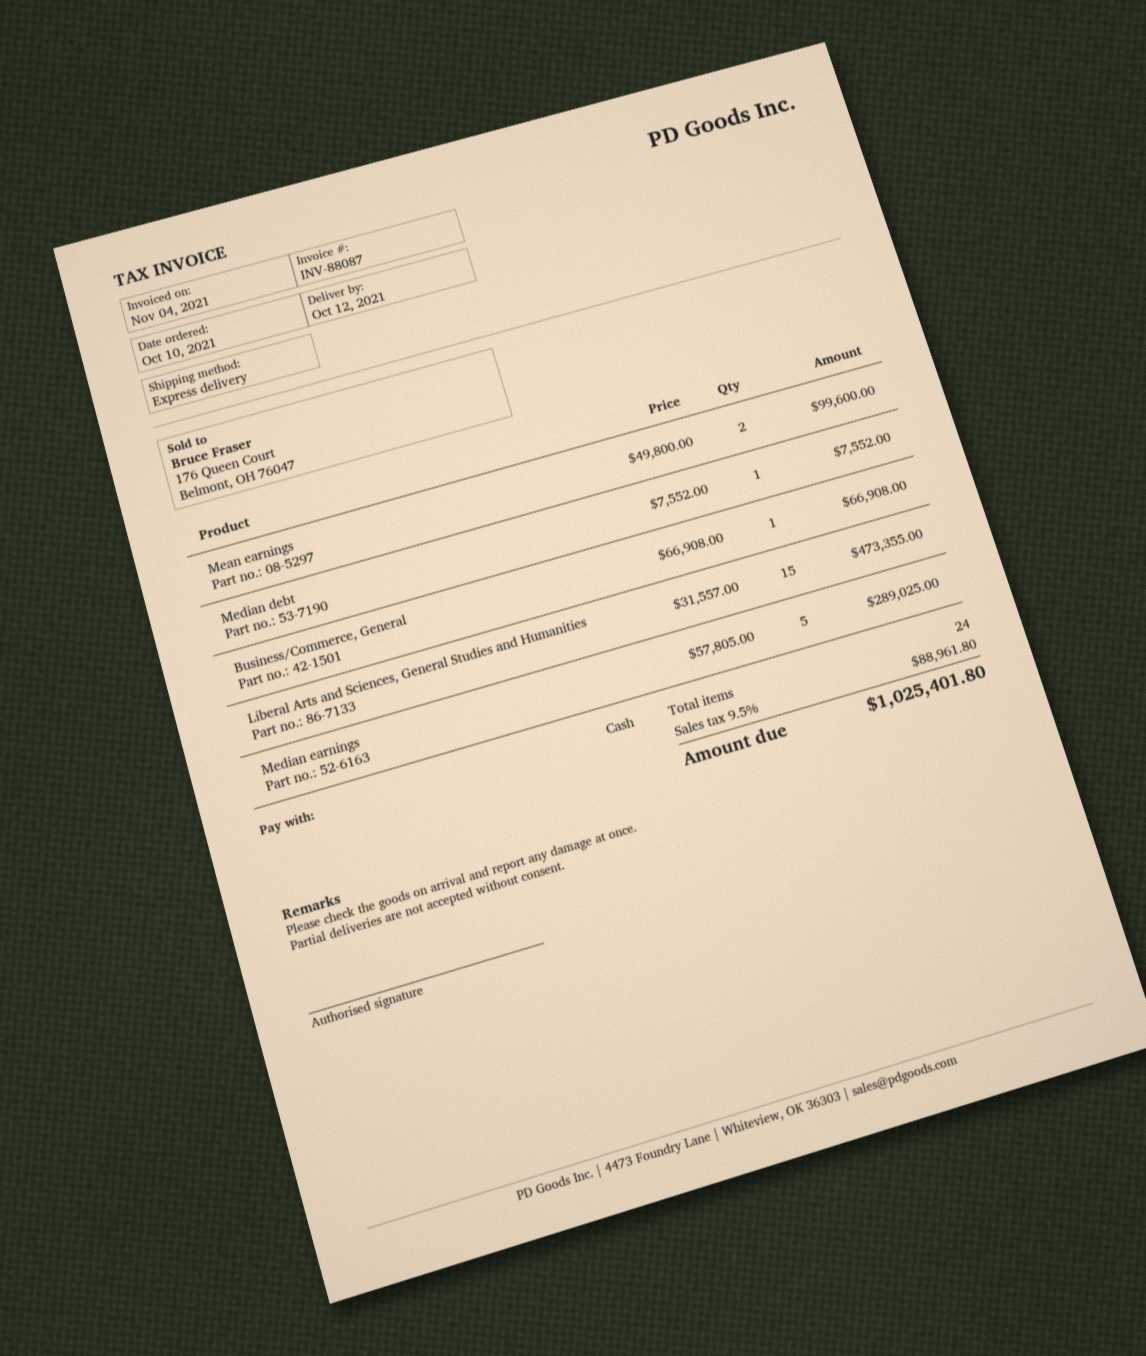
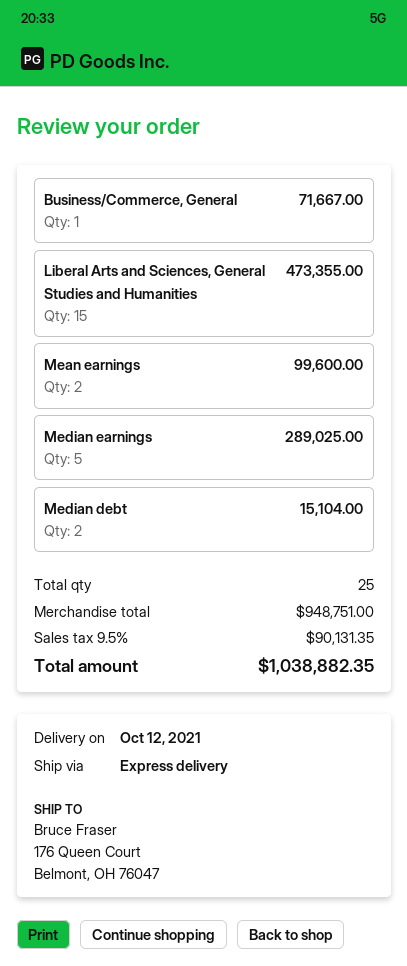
Median debt: 1 for 7552.00 -> 2 for 15104.00
Business/Commerce, General: 1 for 66908.00 -> 1 for 71667.00
total quantity: 24 -> 25
tax: 9.5% = 88961.80 -> 9.5% = 90131.35
total: 1025401.80 -> 1038882.35

